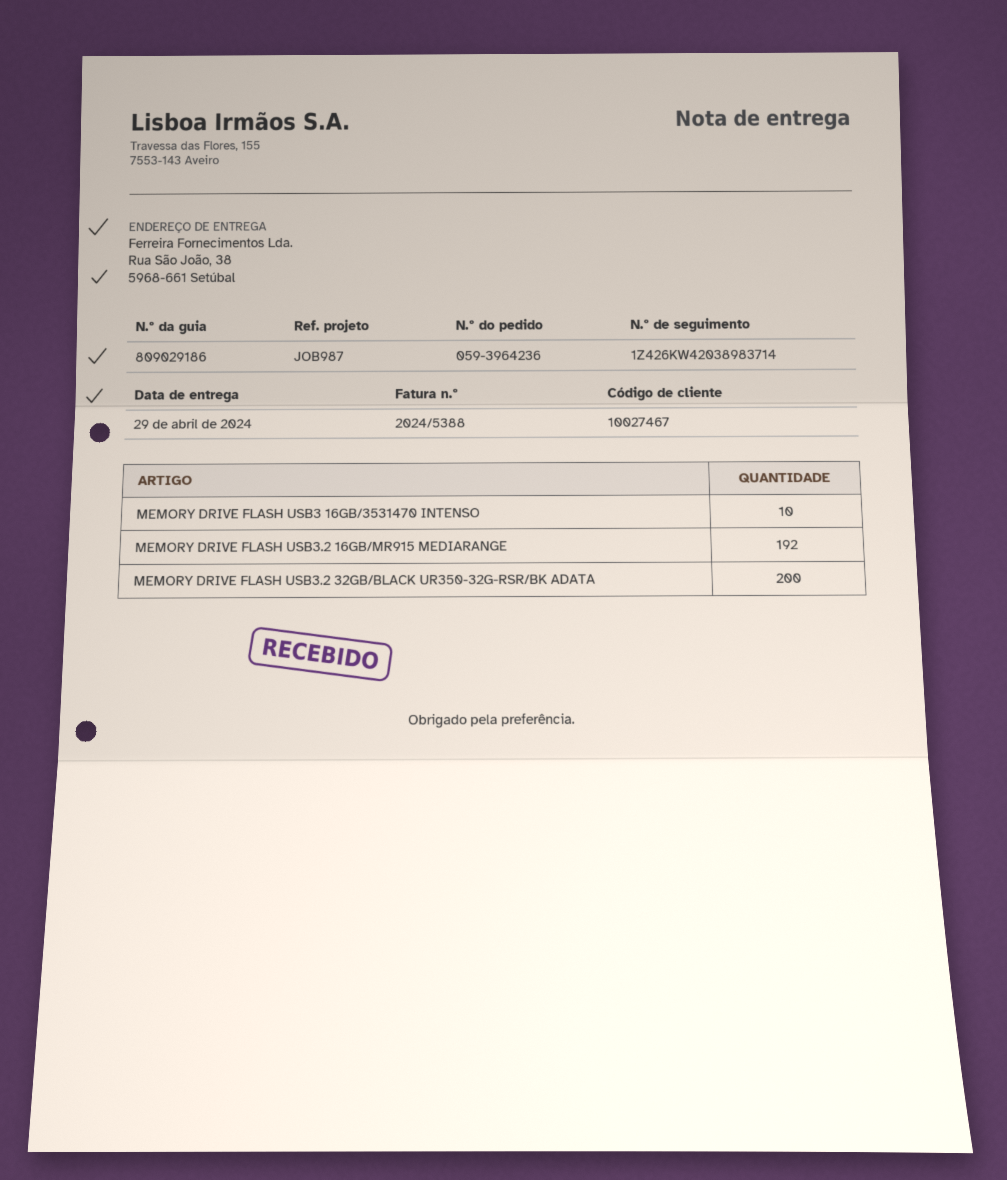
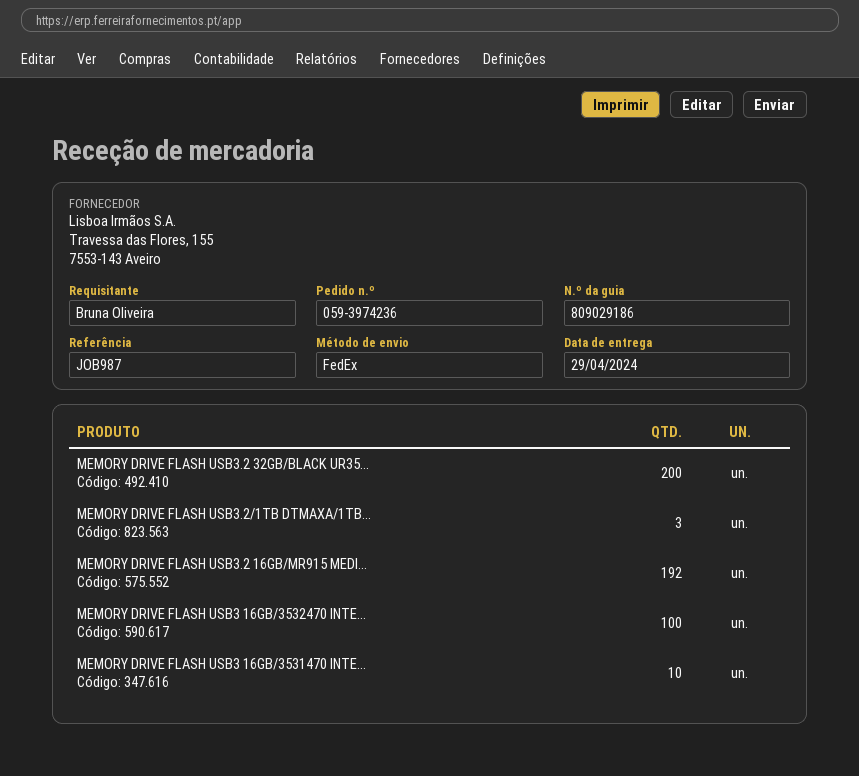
order number: 059-3964236 -> 059-3974236
MEMORY DRIVE FLASH USB3.2/1TB DTMAXA/1TB...: none -> 3
MEMORY DRIVE FLASH USB3 16GB/3532470 INTE...: none -> 100

